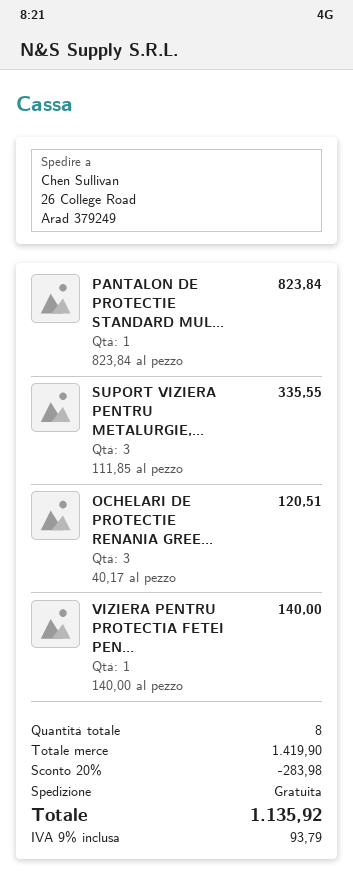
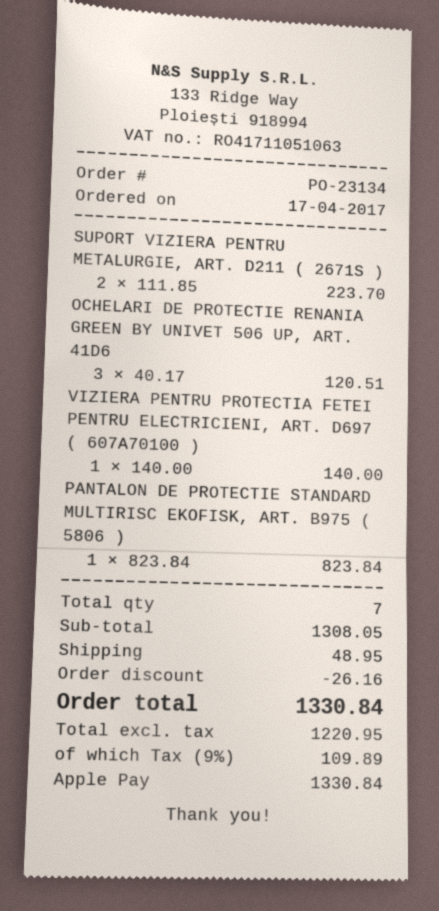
SUPORT VIZIERA PENTRU METALURGIE,...: 3 x 111.85 = 335.55 -> 2 x 111.85 = 223.70
total quantity: 8 -> 7
subtotal: 1419.90 -> 1308.05
discount: 283.98 -> 26.16
shipping: 0.00 -> 48.95
tax: 9% = 93.79 -> 9% = 109.89
total: 1135.92 -> 1330.84

